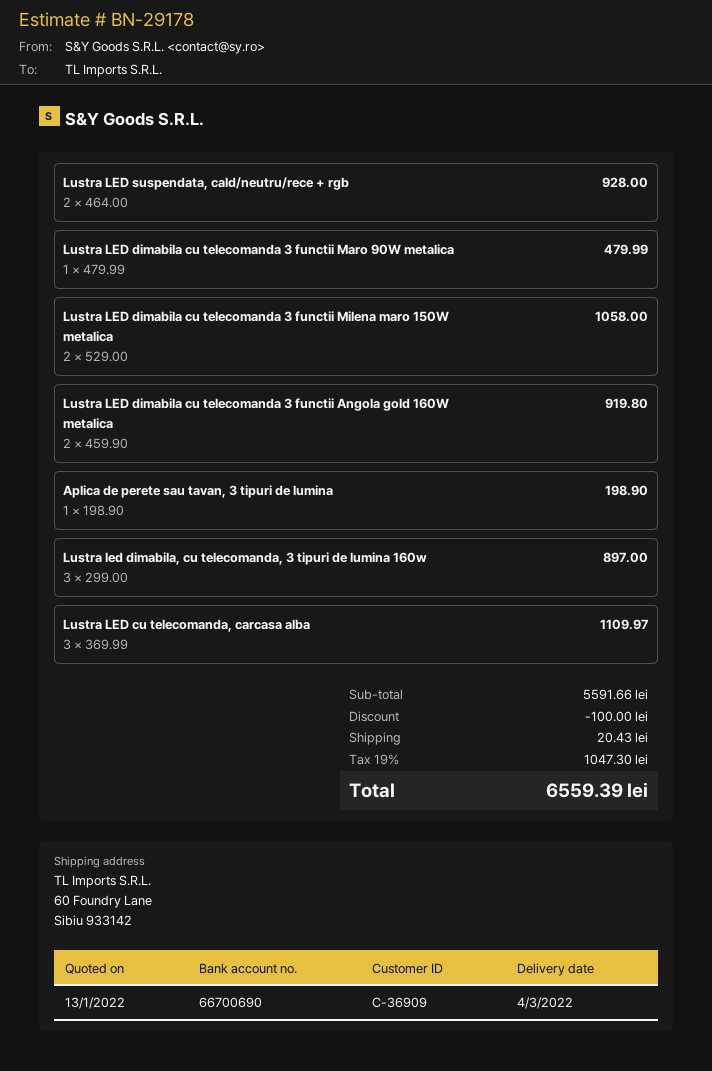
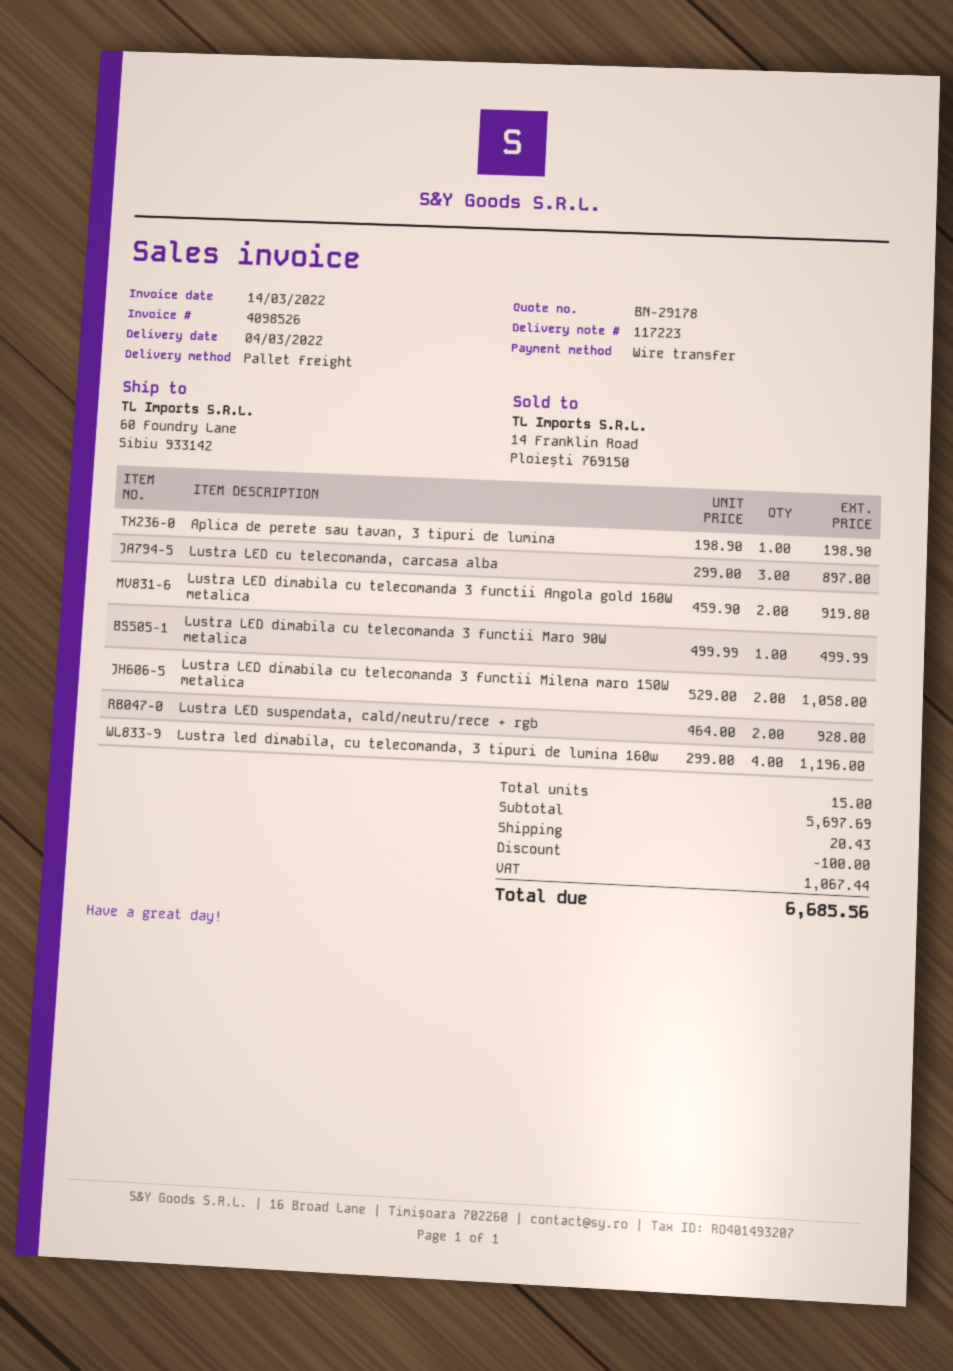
Lustra LED dimabila cu telecomanda 3 functii Maro 90W metalica: 1 x 479.99 = 479.99 -> 1 x 499.99 = 499.99
Lustra led dimabila, cu telecomanda, 3 tipuri de lumina 160w: 3 x 299.00 = 897.00 -> 4 x 299.00 = 1196.00
Lustra LED cu telecomanda, carcasa alba: 3 x 369.99 = 1109.97 -> 3 x 299.00 = 897.00
subtotal: 5591.66 -> 5697.69
tax: 1047.30 -> 1067.44
total: 6559.39 -> 6685.56

